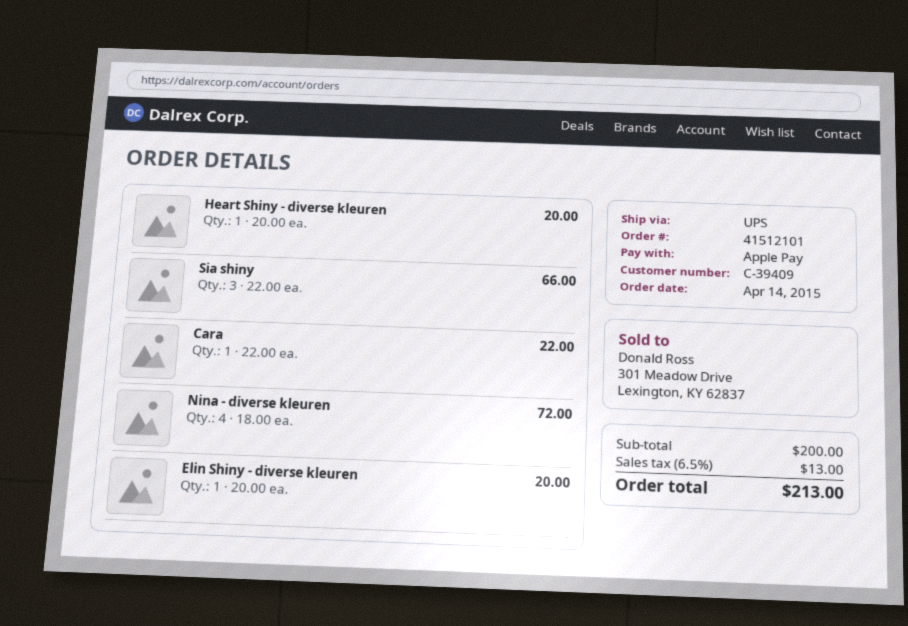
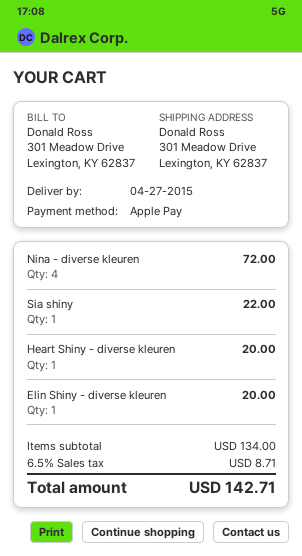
Sia shiny: 3 for 66.00 -> 1 for 22.00
Cara: 1 for 22.00 -> none
subtotal: 200.00 -> 134.00
tax: 6.5% = 13.00 -> 6.5% = 8.71
total: 213.00 -> 142.71

